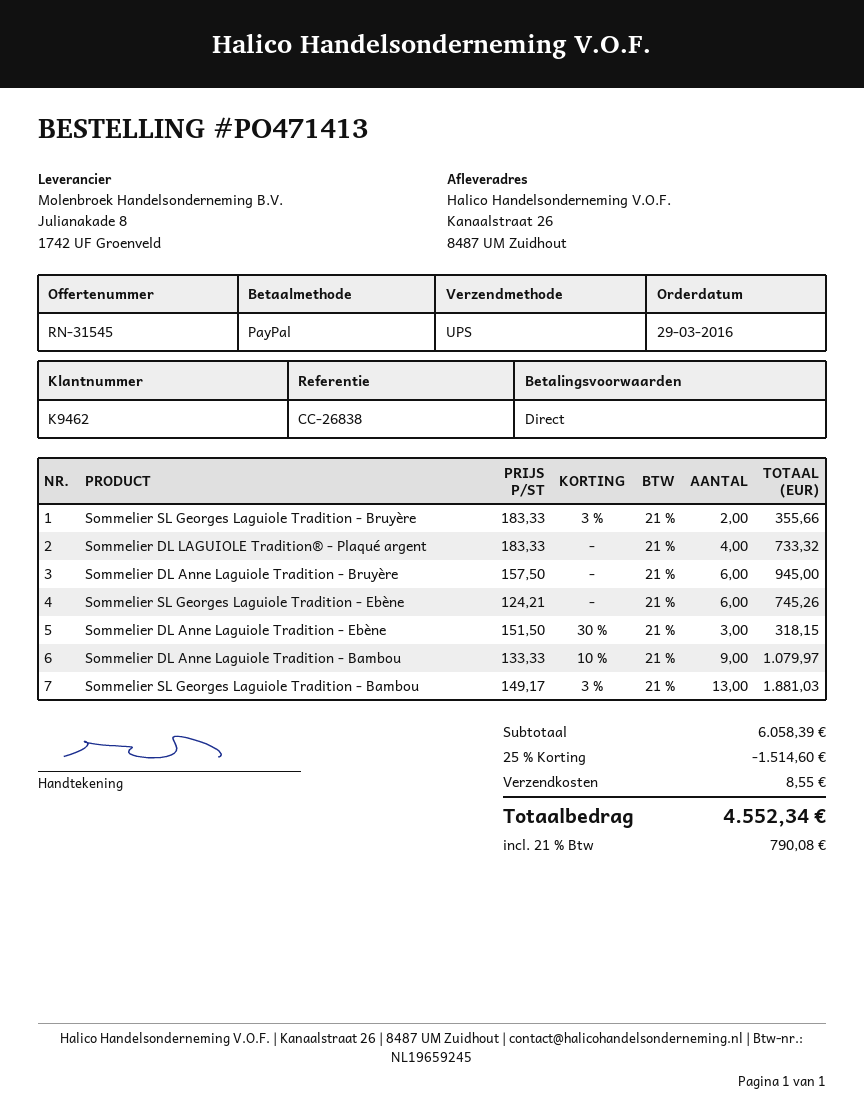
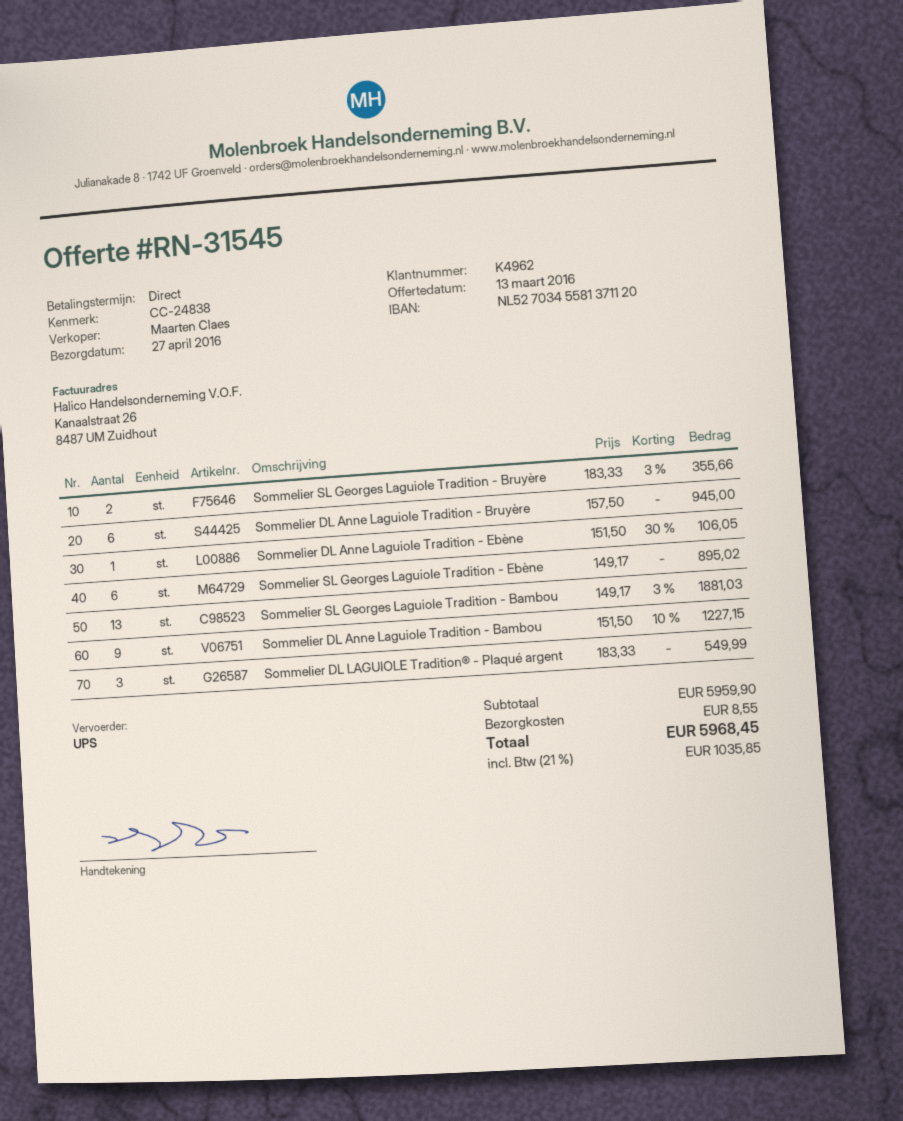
customer number: K9462 -> K4962
reference: CC-26838 -> CC-24838
Sommelier DL LAGUIOLE Tradition® - Plaqué argent: 4 x 183.33 = 733.32 -> 3 x 183.33 = 549.99
Sommelier SL Georges Laguiole Tradition - Ebène: 6 x 124.21 = 745.26 -> 6 x 149.17 = 895.02
Sommelier DL Anne Laguiole Tradition - Ebène: 3 x 151.50 - 30% = 318.15 -> 1 x 151.50 - 30% = 106.05
Sommelier DL Anne Laguiole Tradition - Bambou: 9 x 133.33 - 10% = 1079.97 -> 9 x 151.50 - 10% = 1227.15
subtotal: 6058.39 -> 5959.90
discount: 25% = 1514.60 -> none
tax: 21% = 790.08 -> 21% = 1035.85
total: 4552.34 -> 5968.45

